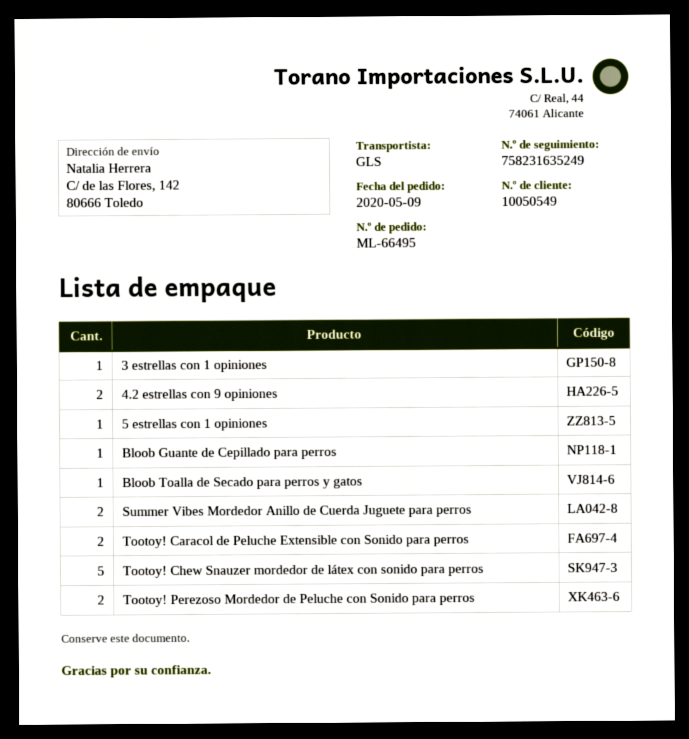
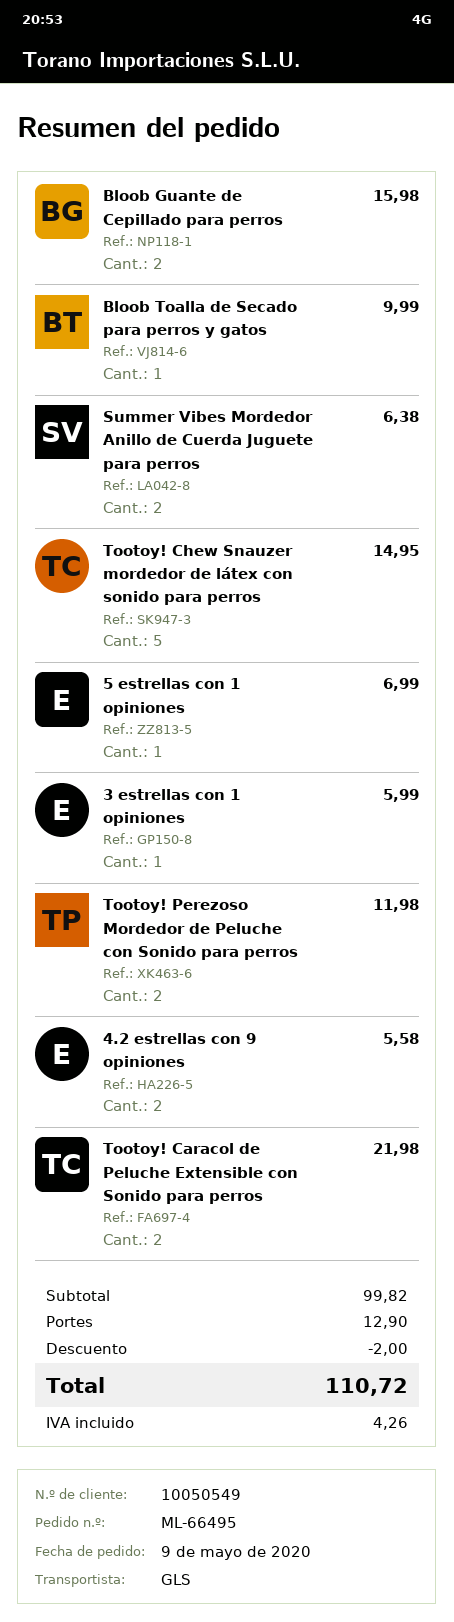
Bloob Guante de Cepillado para perros: 1 -> 2

